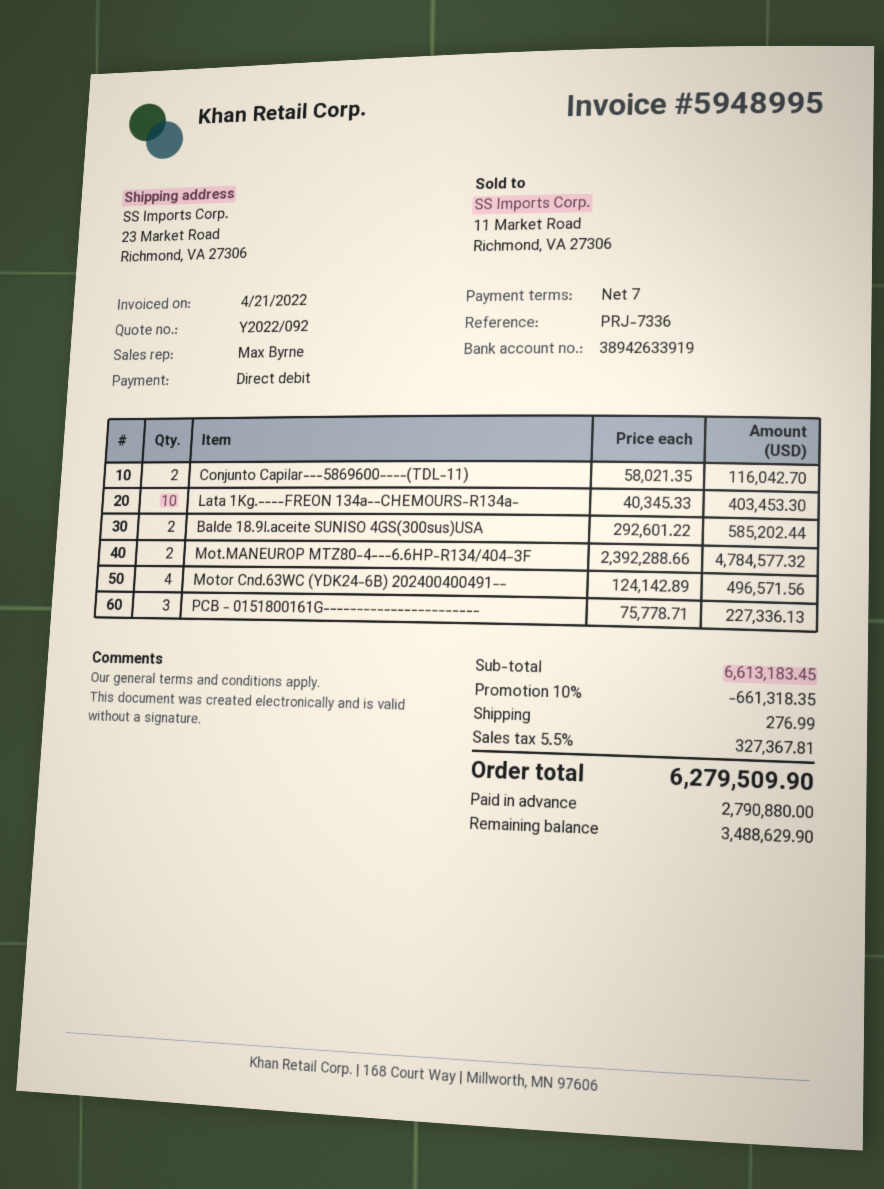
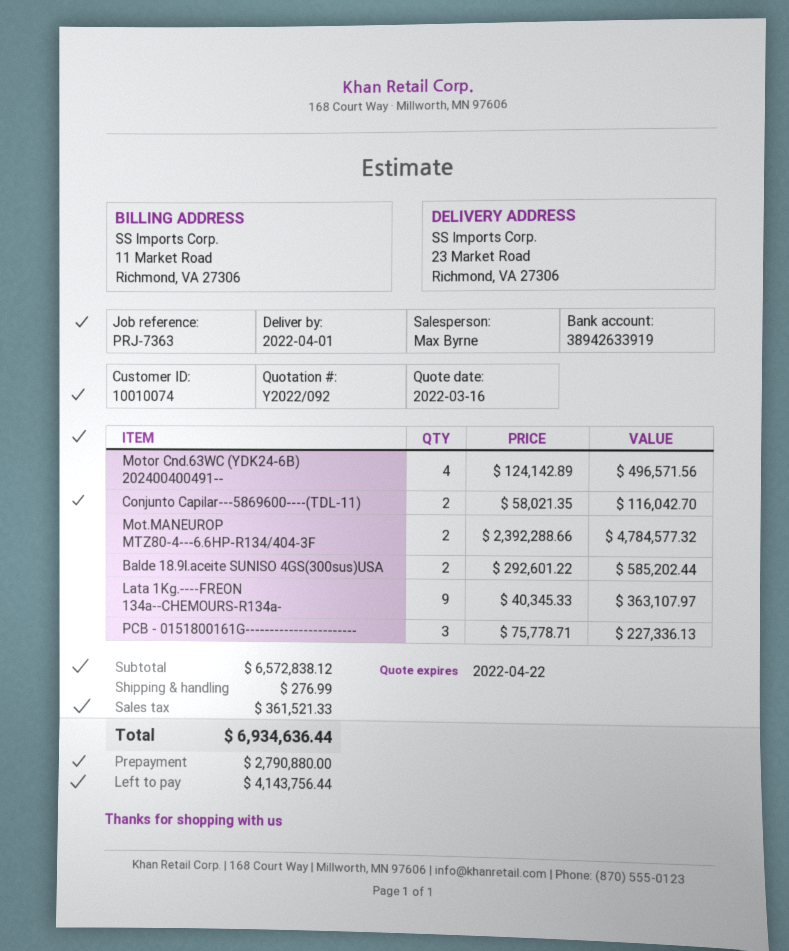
reference: PRJ-7336 -> PRJ-7363
Lata 1Kg.----FREON 134a--CHEMOURS-R134a-: 10 x 40345.33 = 403453.30 -> 9 x 40345.33 = 363107.97
subtotal: 6613183.45 -> 6572838.12
discount: 10% = 661318.35 -> none
tax: 327367.81 -> 361521.33
total: 6279509.90 -> 6934636.44
balance: 3488629.90 -> 4143756.44

